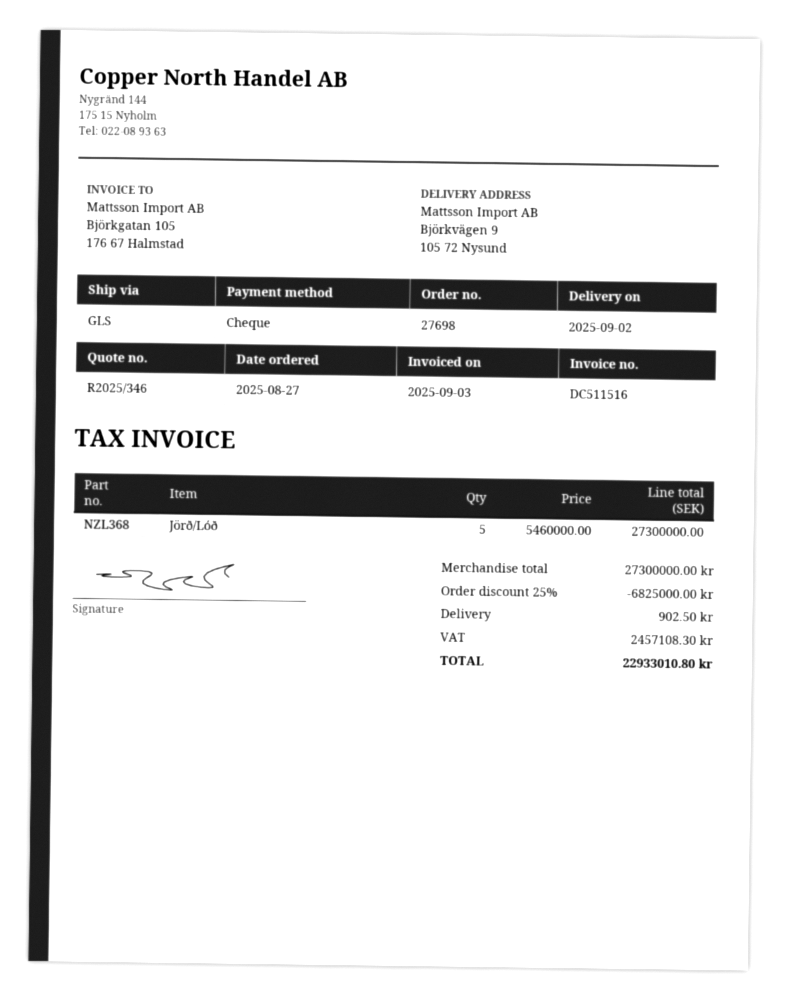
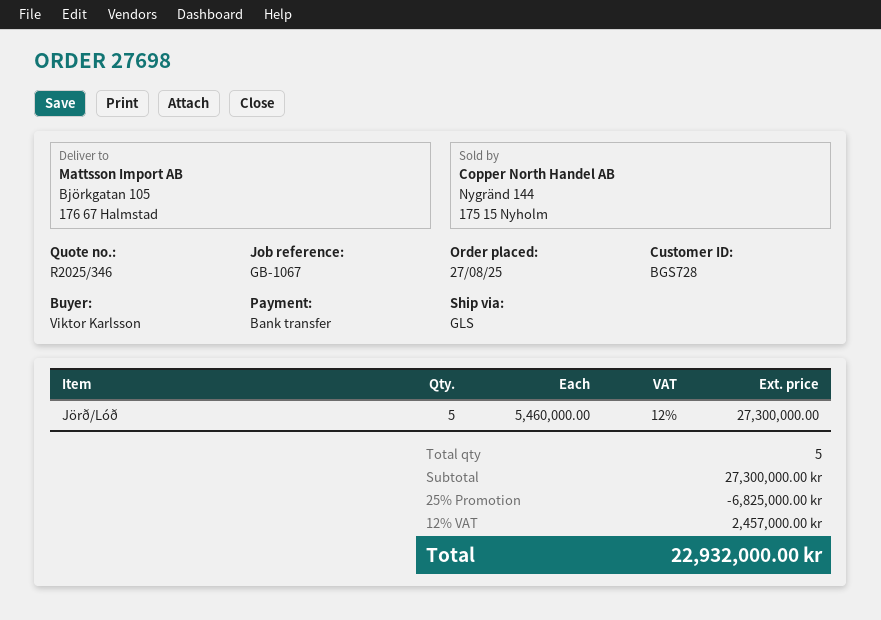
payment method: cheque -> bank transfer
ship to: Björkvägen 9, 105 72 Nysund -> Björkgatan 105, 176 67 Halmstad
shipping: 902.50 -> none
tax: 2457108.30 -> 2457000.00
total: 22933010.80 -> 22932000.00

